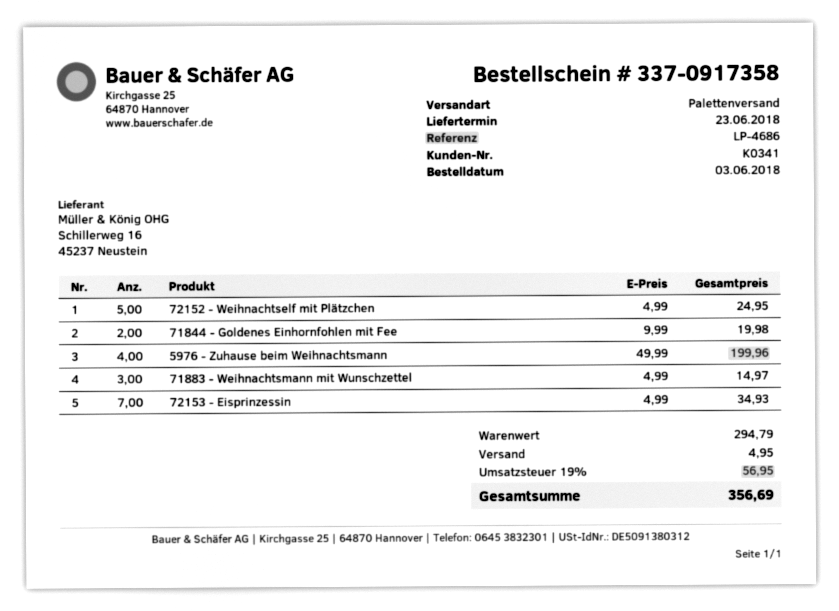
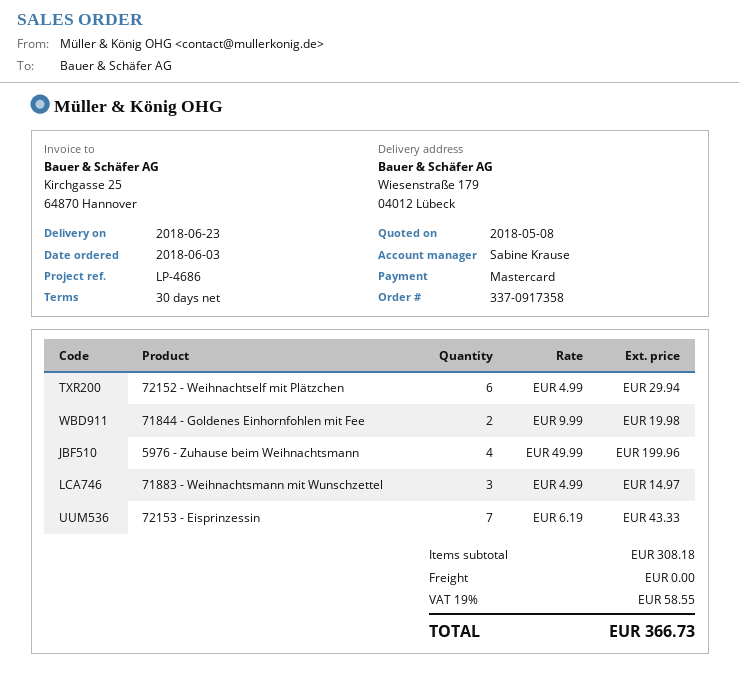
72152 - Weihnachtself mit Plätzchen: 5 x 4.99 = 24.95 -> 6 x 4.99 = 29.94
72153 - Eisprinzessin: 7 x 4.99 = 34.93 -> 7 x 6.19 = 43.33
subtotal: 294.79 -> 308.18
shipping: 4.95 -> 0.00
tax: 19% = 56.95 -> 19% = 58.55
total: 356.69 -> 366.73

